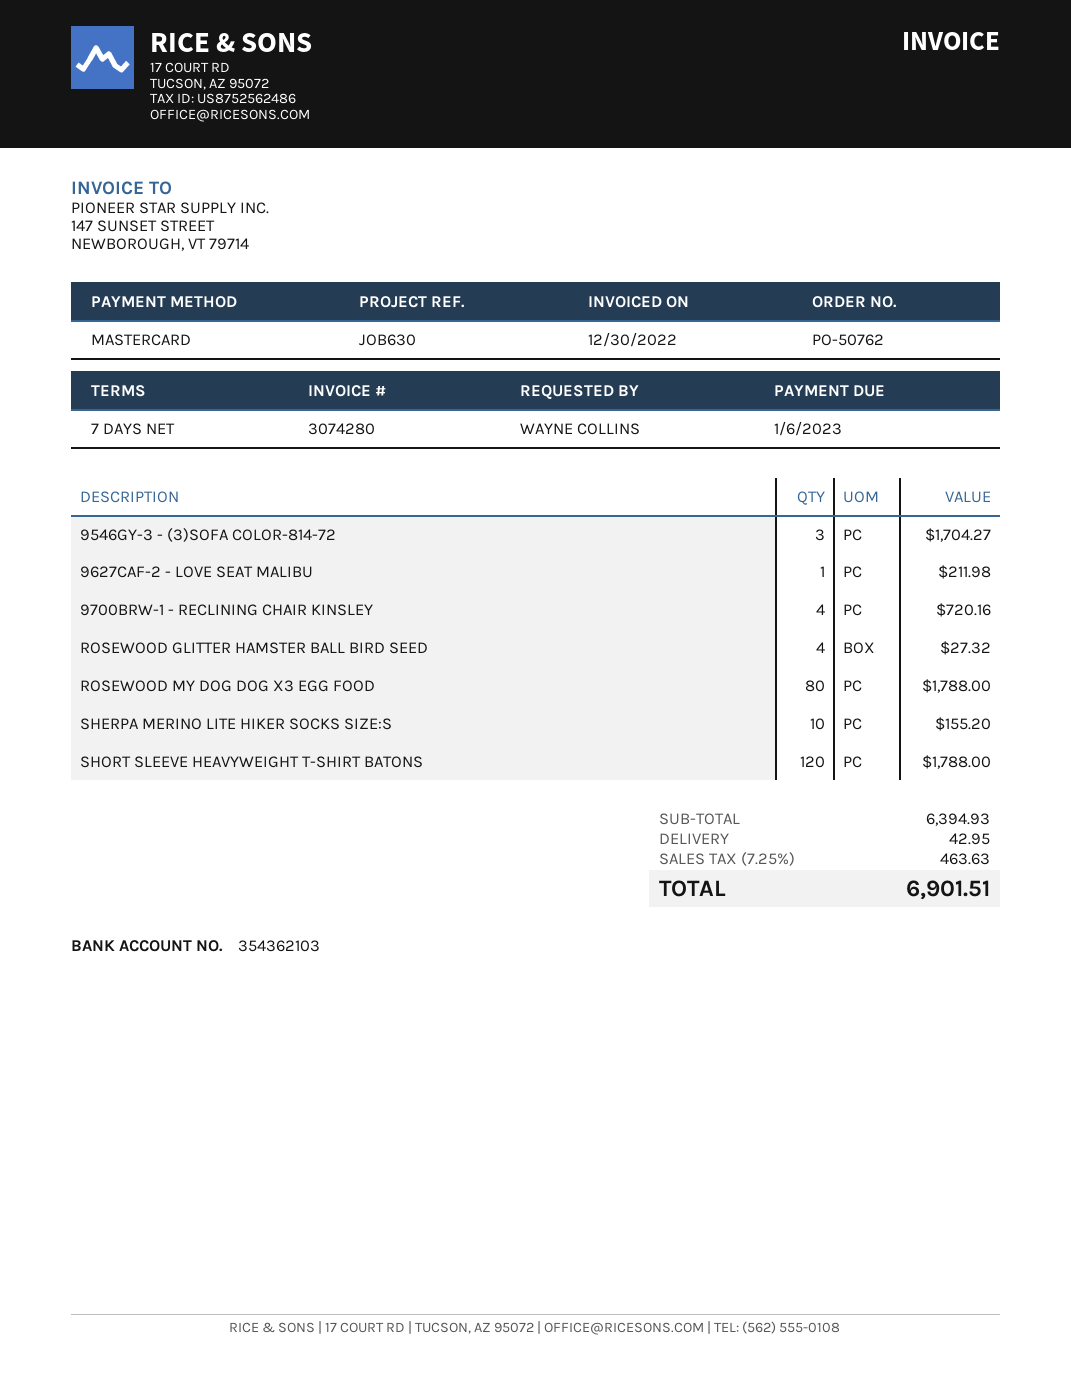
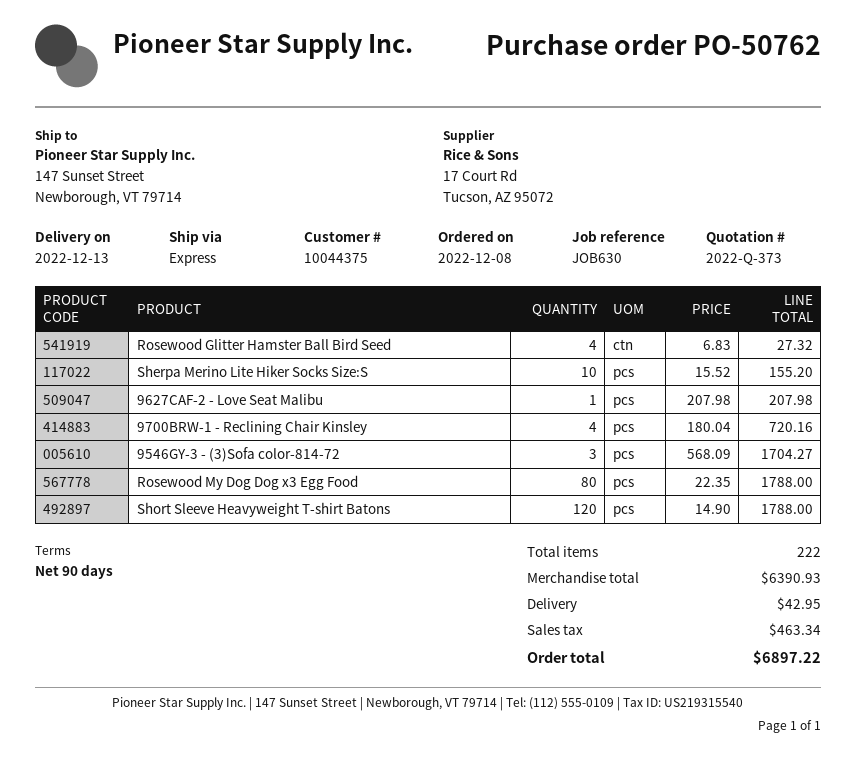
payment terms: 7 days -> 90 days
9627CAF-2 - LOVE SEAT MALIBU: 1 for 211.98 -> 1 for 207.98
subtotal: 6394.93 -> 6390.93
tax: 463.63 -> 463.34
total: 6901.51 -> 6897.22

